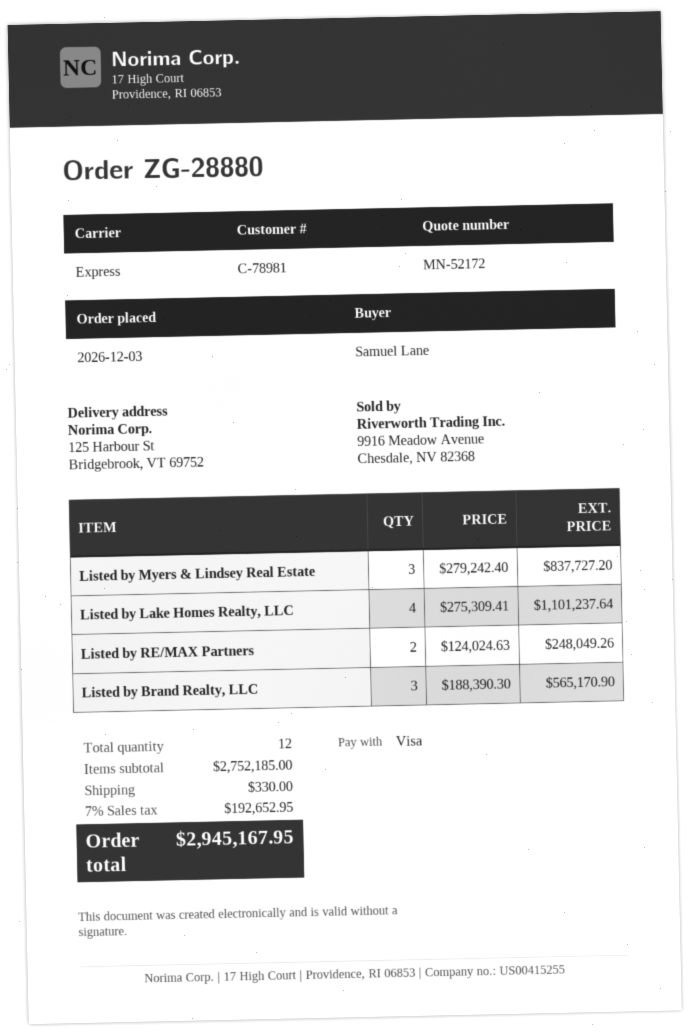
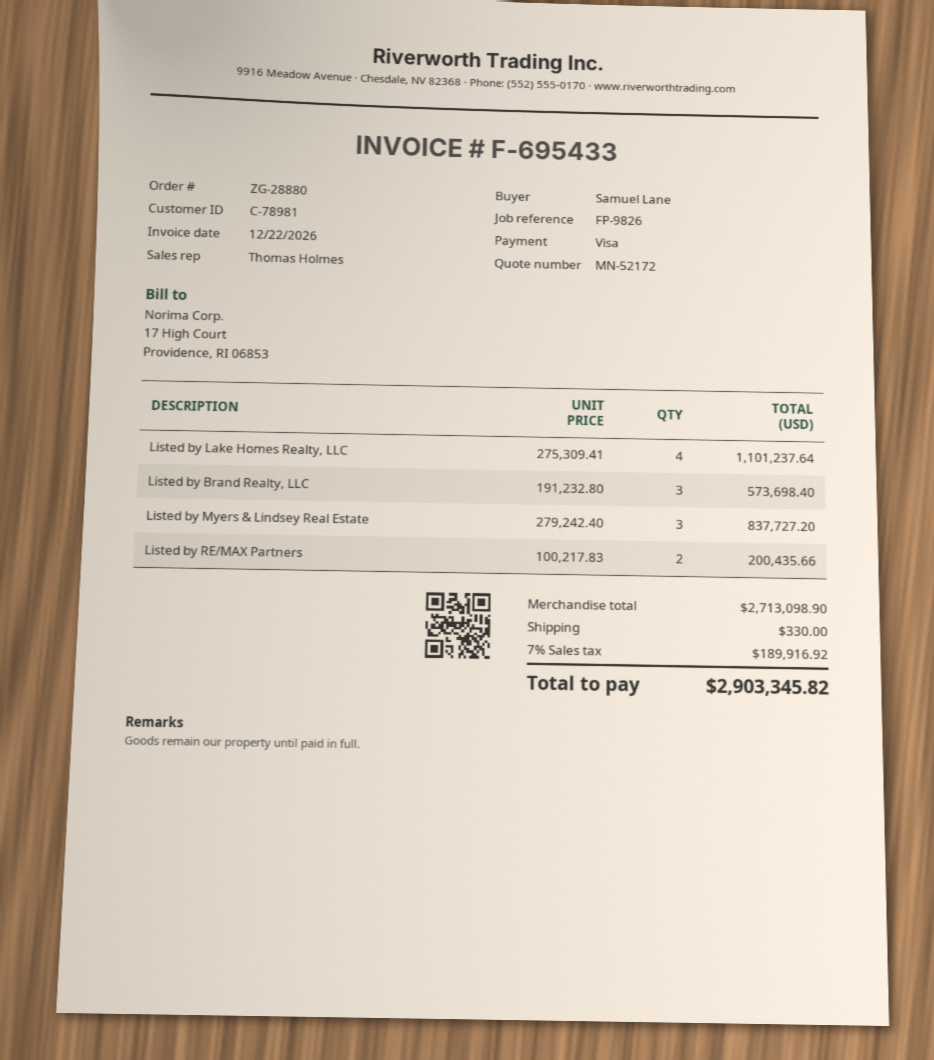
Listed by RE/MAX Partners: 2 x 124024.63 = 248049.26 -> 2 x 100217.83 = 200435.66
Listed by Brand Realty, LLC: 3 x 188390.30 = 565170.90 -> 3 x 191232.80 = 573698.40
subtotal: 2752185.00 -> 2713098.90
tax: 7% = 192652.95 -> 7% = 189916.92
total: 2945167.95 -> 2903345.82

